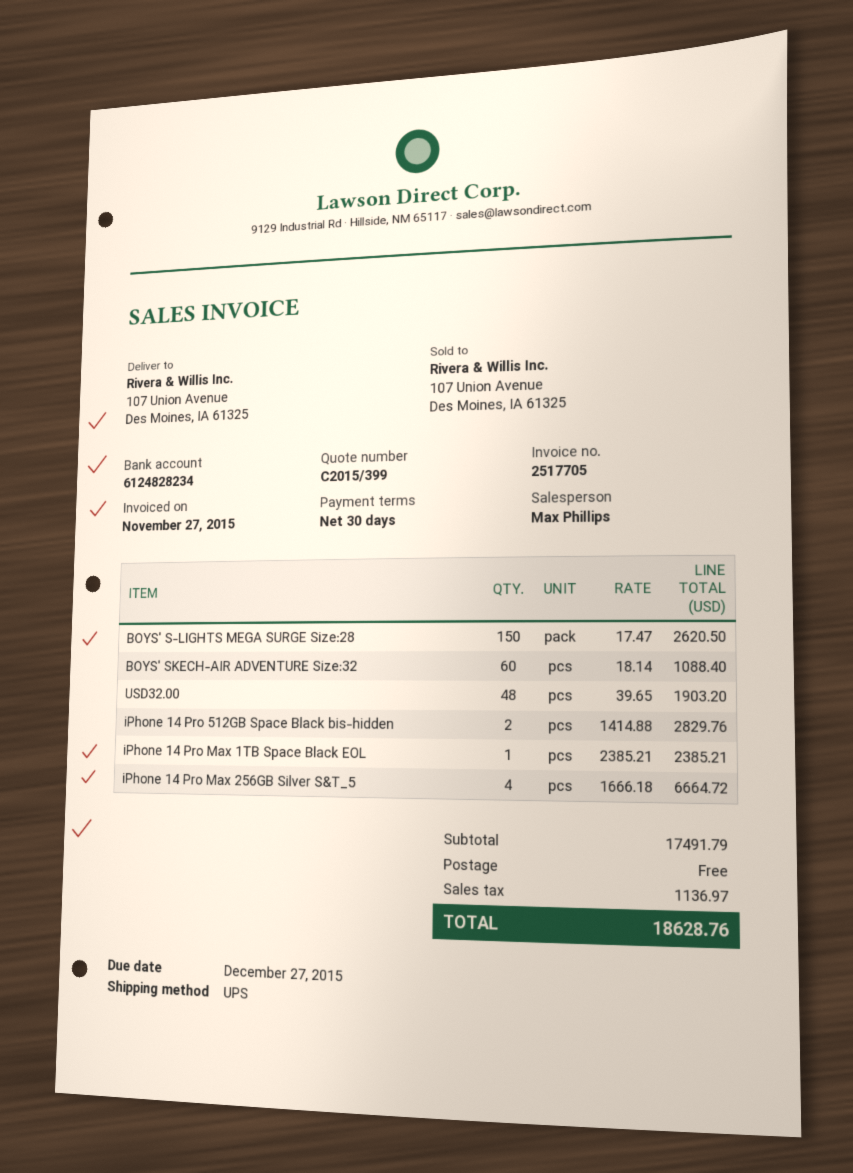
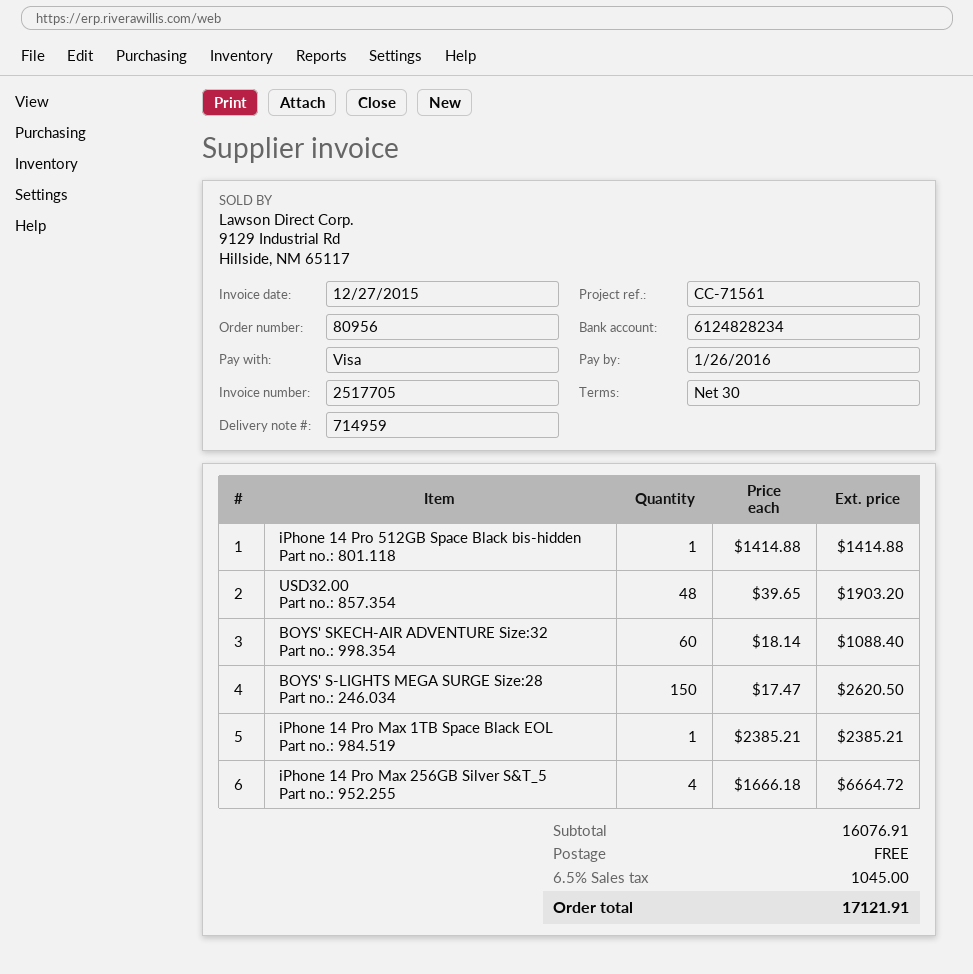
invoice date: 2015-11-27 -> 2015-12-27
due date: 2015-12-27 -> 2016-01-26
iPhone 14 Pro 512GB Space Black bis-hidden: 2 x 1414.88 = 2829.76 -> 1 x 1414.88 = 1414.88
subtotal: 17491.79 -> 16076.91
tax: 1136.97 -> 1045.00
total: 18628.76 -> 17121.91

